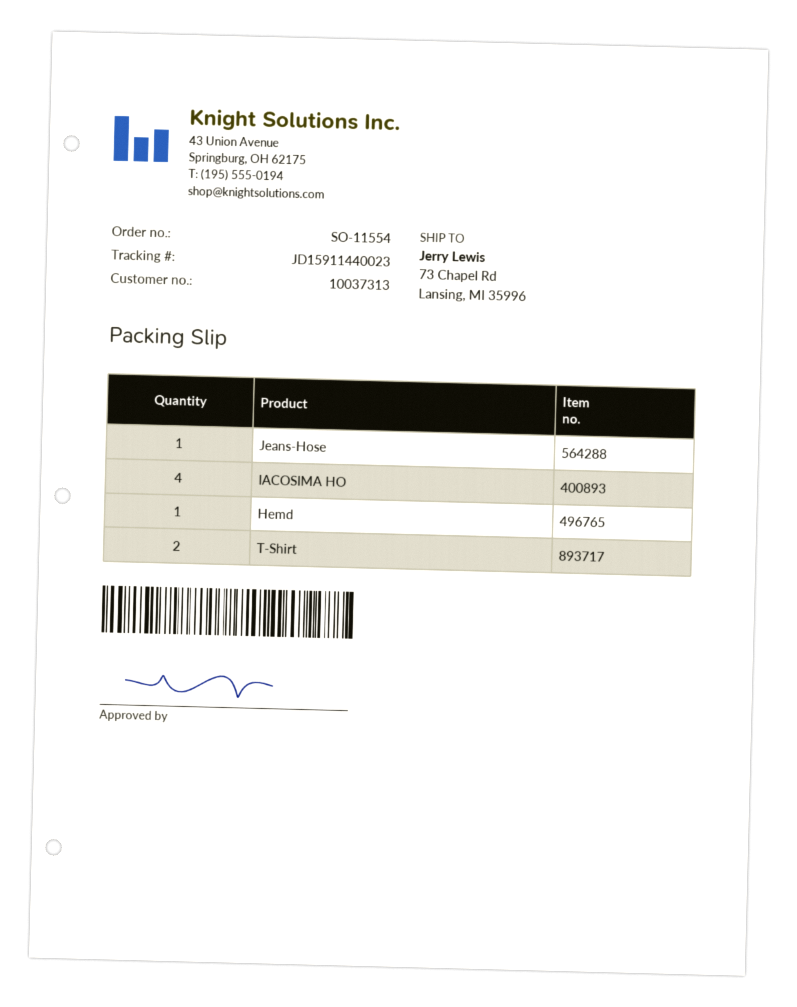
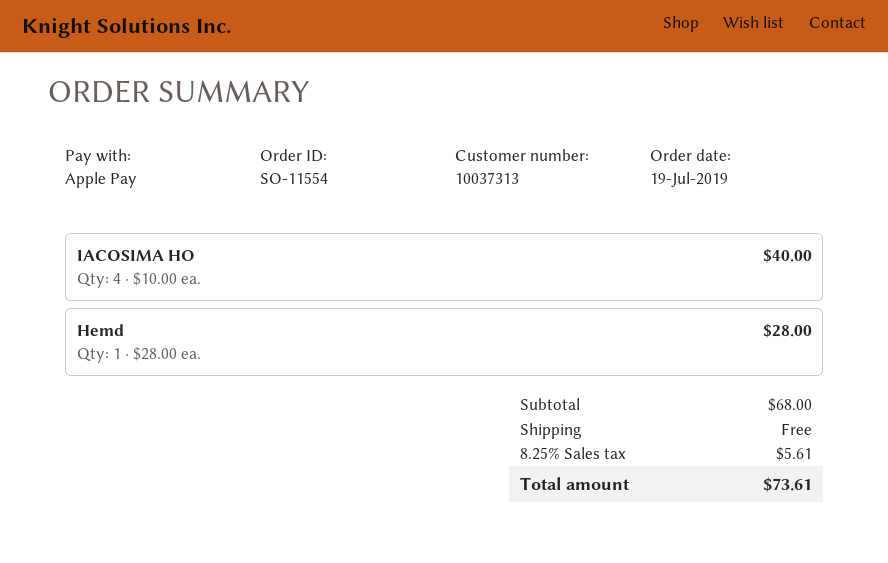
Jeans-Hose: 1 -> none
T-Shirt: 2 -> none

